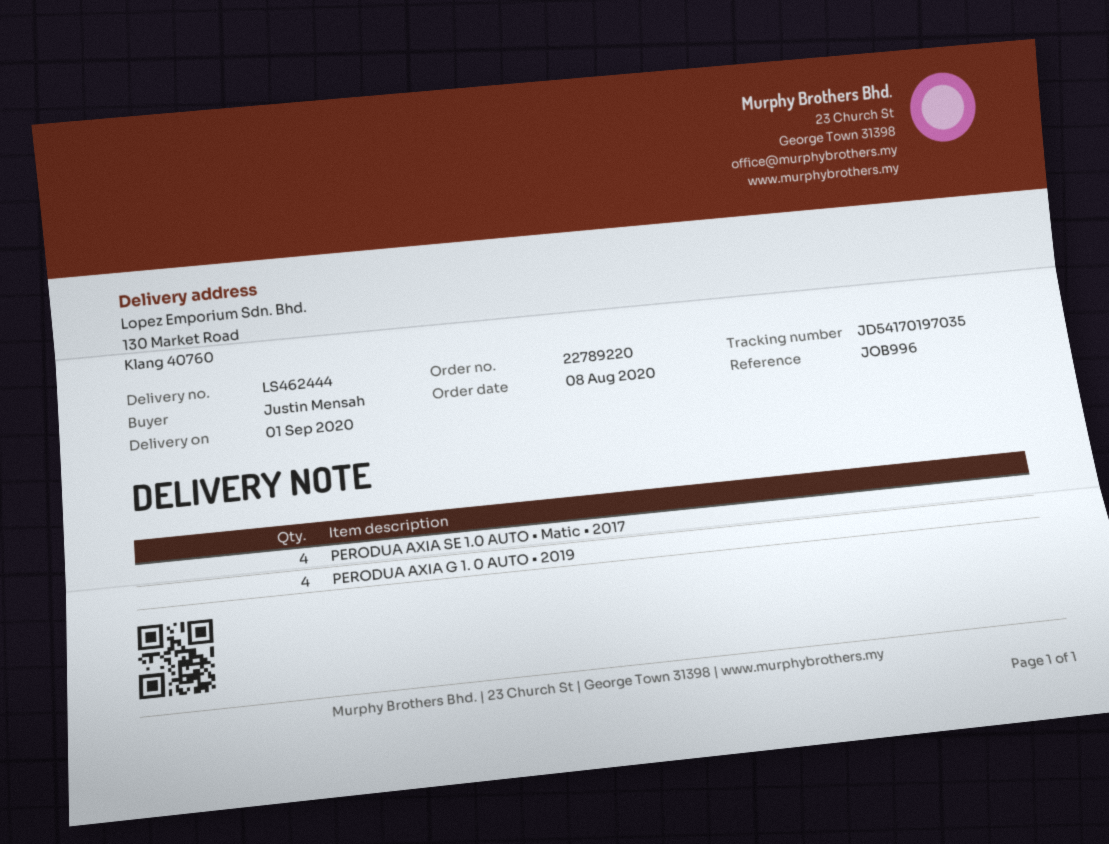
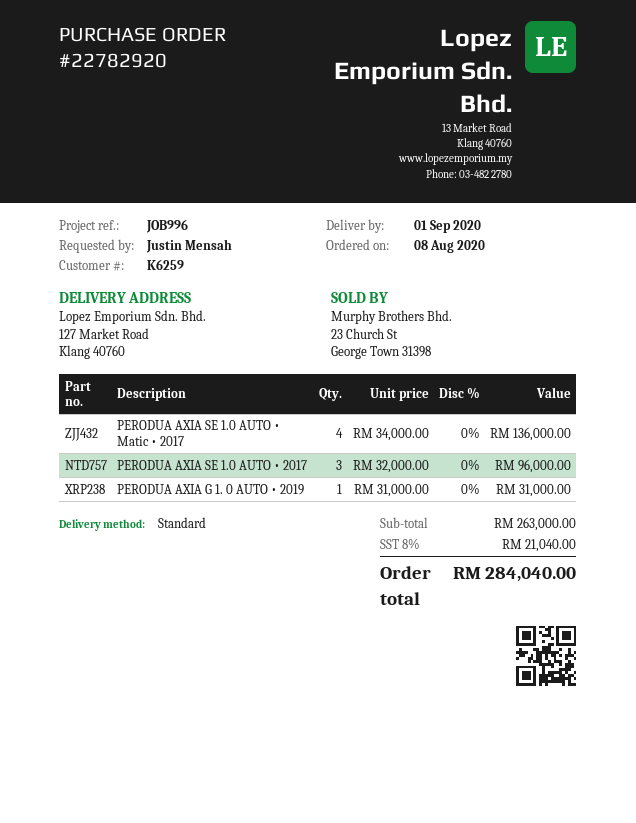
order number: 22789220 -> 22782920
ship to: 130 Market Road, Klang 40760 -> 127 Market Road, Klang 40760
PERODUA AXIA G 1. 0 AUTO • 2019: 4 -> 1
PERODUA AXIA SE 1.0 AUTO • 2017: none -> 3

